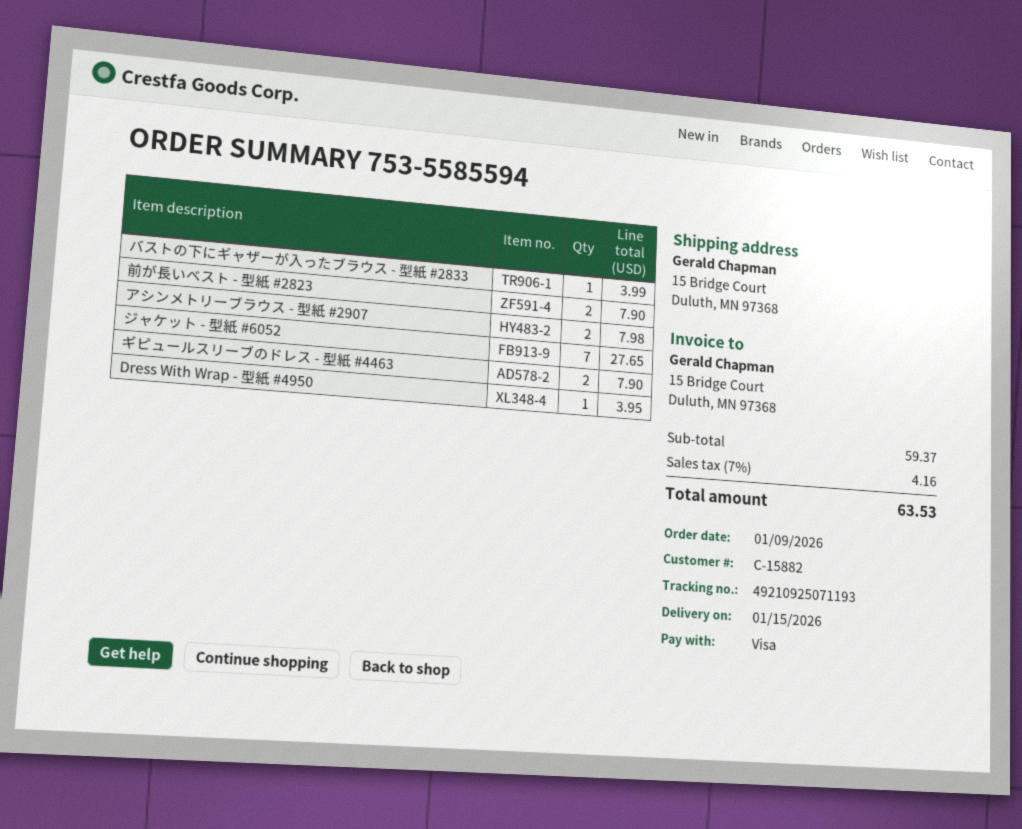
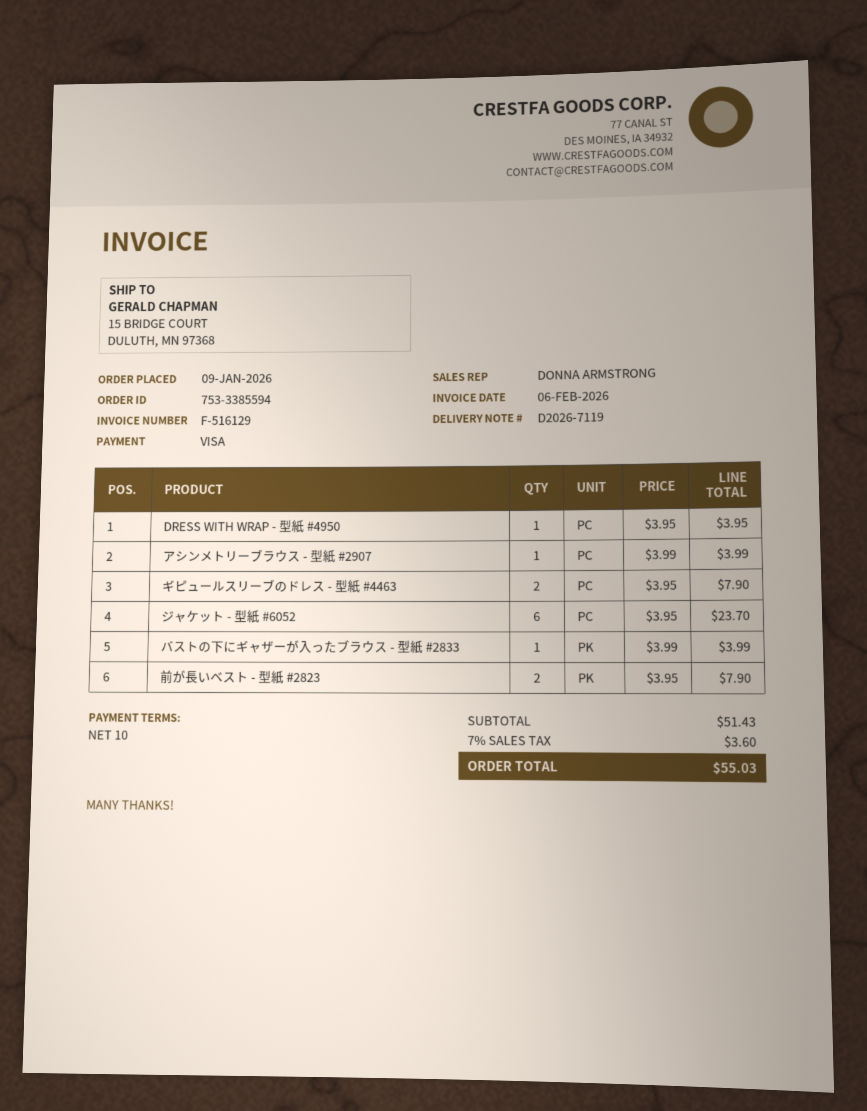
order number: 753-5585594 -> 753-3385594
アシンメトリーブラウス - 型紙 #2907: 2 for 7.98 -> 1 for 3.99
ジャケット - 型紙 #6052: 7 for 27.65 -> 6 for 23.70
subtotal: 59.37 -> 51.43
tax: 7% = 4.16 -> 7% = 3.60
total: 63.53 -> 55.03

